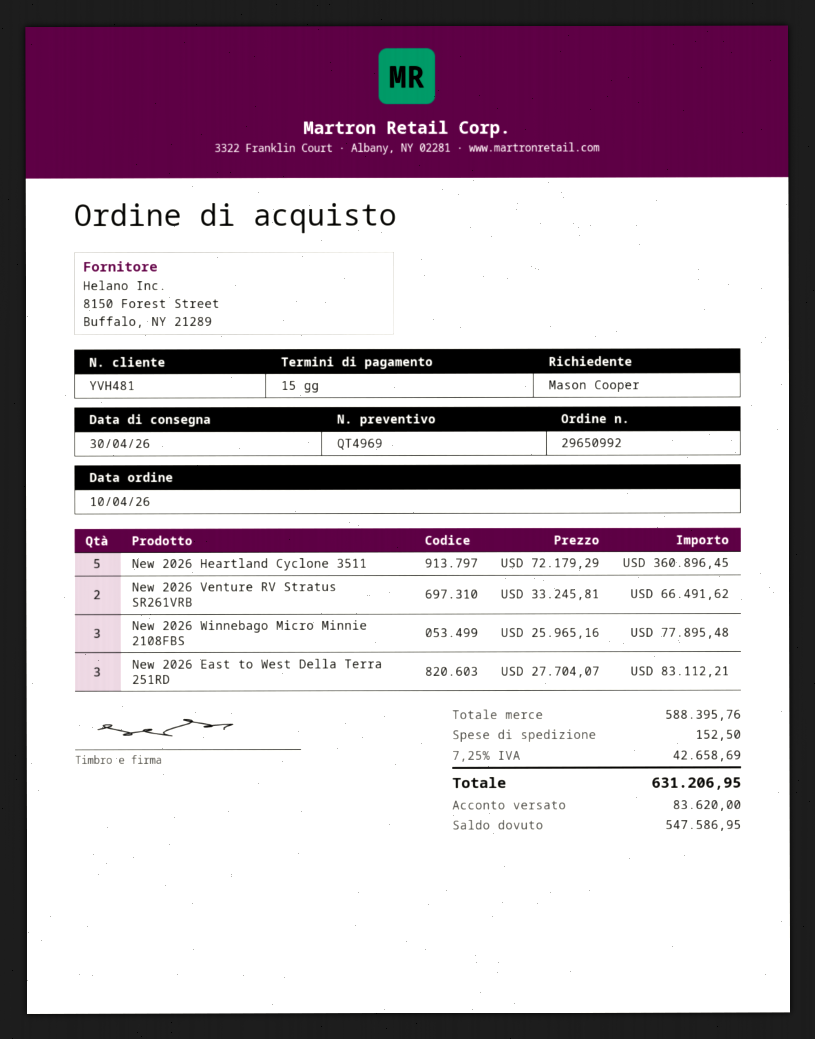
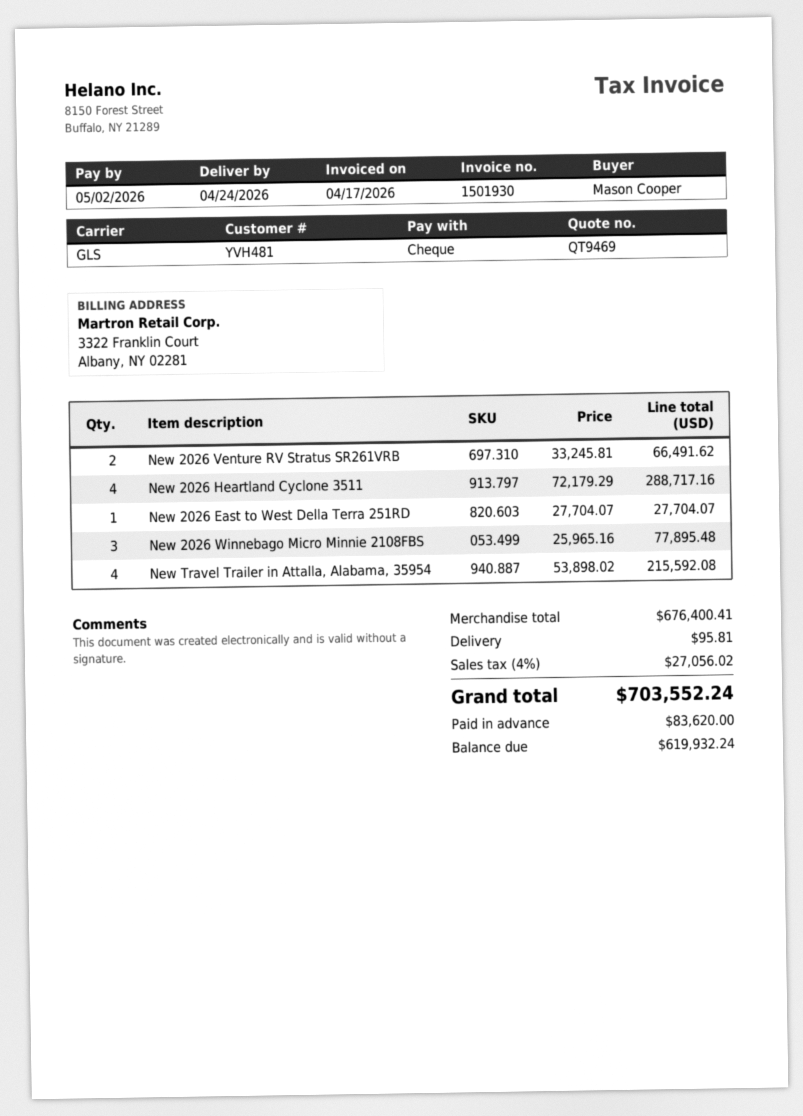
quote number: QT4969 -> QT9469
delivery date: 2026-04-30 -> 2026-04-24
New 2026 Heartland Cyclone 3511: 5 x 72179.29 = 360896.45 -> 4 x 72179.29 = 288717.16
New 2026 East to West Della Terra 251RD: 3 x 27704.07 = 83112.21 -> 1 x 27704.07 = 27704.07
New Travel Trailer in Attalla, Alabama, 35954: none -> 4 x 53898.02 = 215592.08
subtotal: 588395.76 -> 676400.41
shipping: 152.50 -> 95.81
tax: 7.25% = 42658.69 -> 4% = 27056.02
total: 631206.95 -> 703552.24
balance: 547586.95 -> 619932.24

